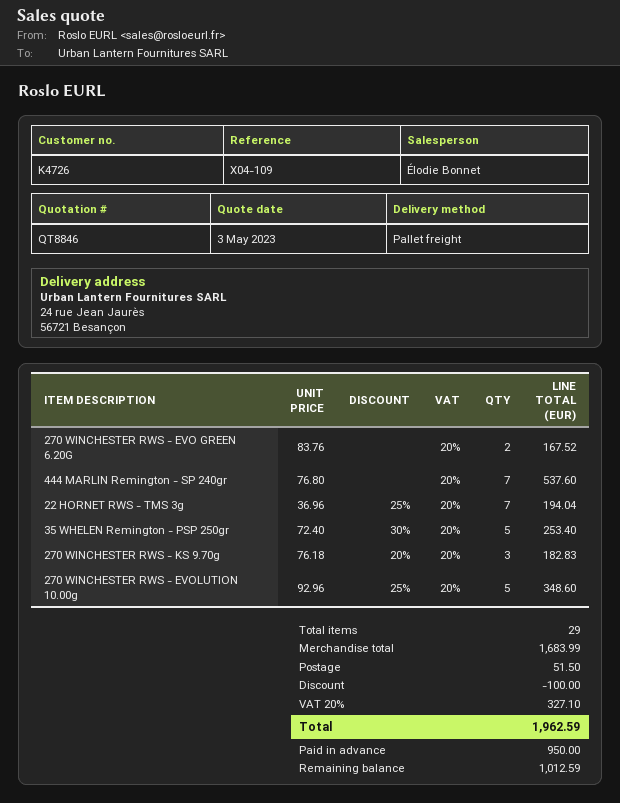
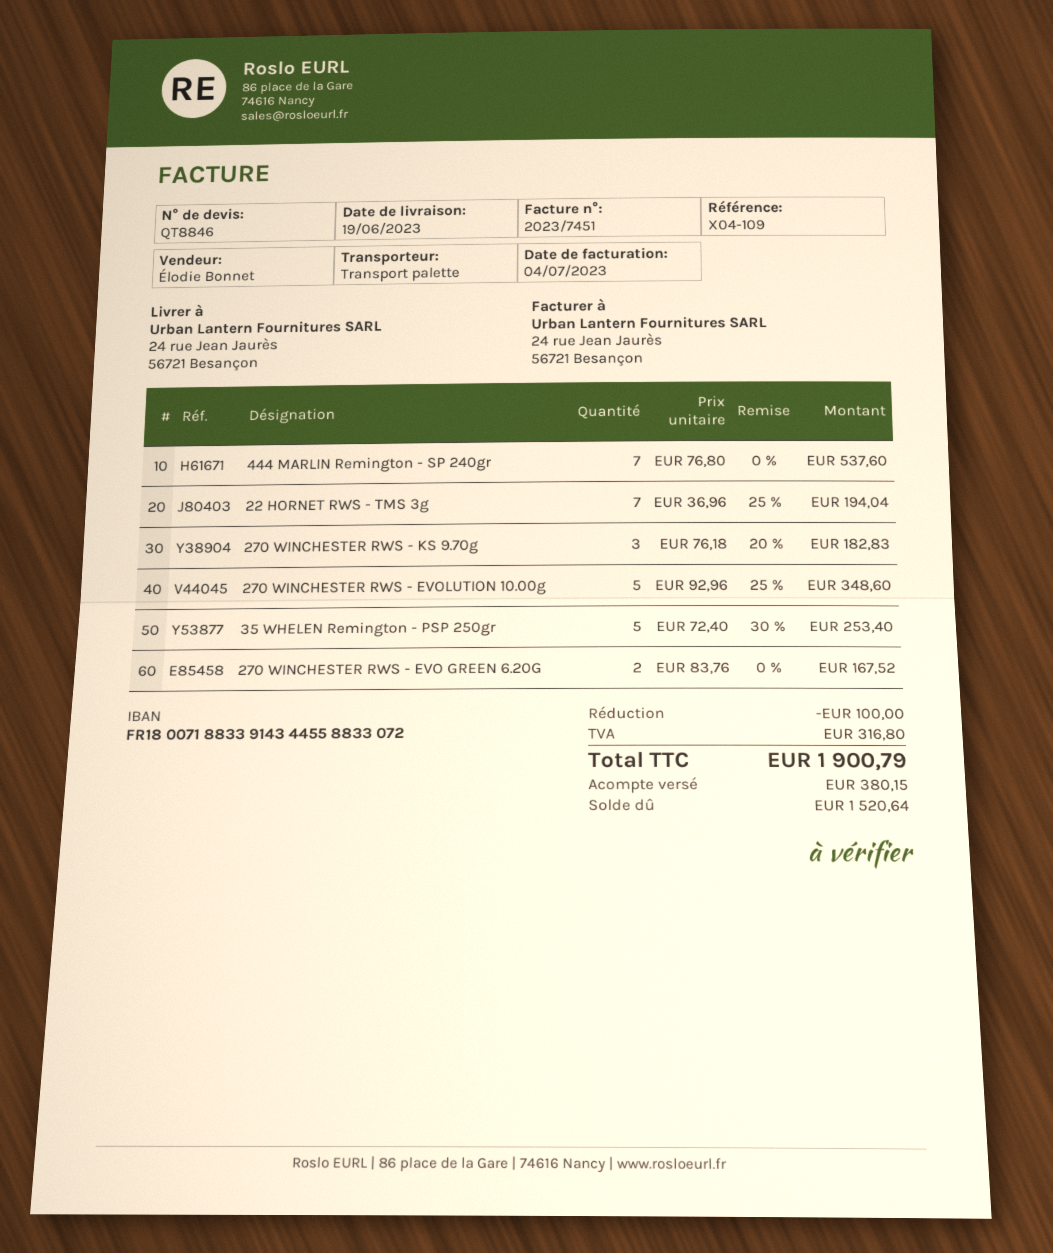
shipping: 51.50 -> none
tax: 327.10 -> 316.80
total: 1962.59 -> 1900.79
deposit: 950.00 -> 380.15
balance: 1012.59 -> 1520.64

